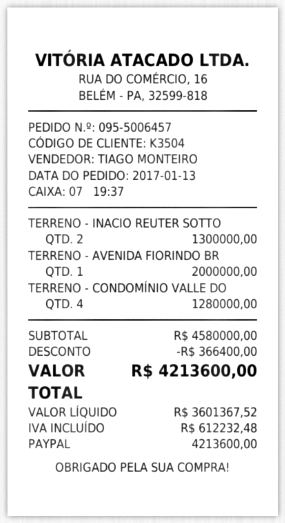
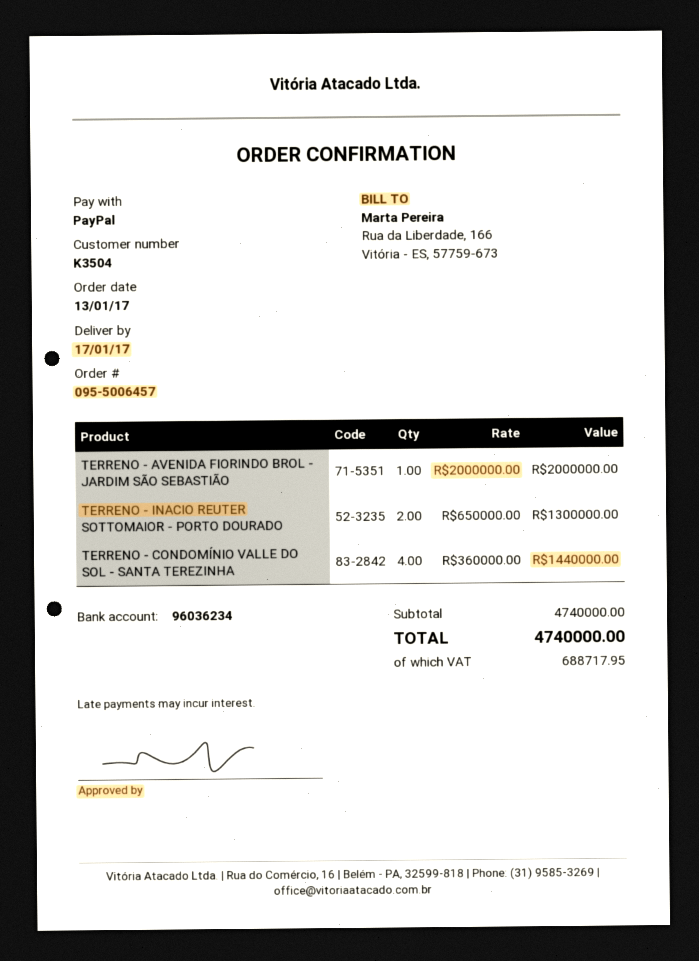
TERRENO - CONDOMÍNIO VALLE DO: 4 for 1280000.00 -> 4 for 1440000.00
subtotal: 4580000.00 -> 4740000.00
discount: 366400.00 -> none
tax: 612232.48 -> 688717.95
total: 4213600.00 -> 4740000.00

